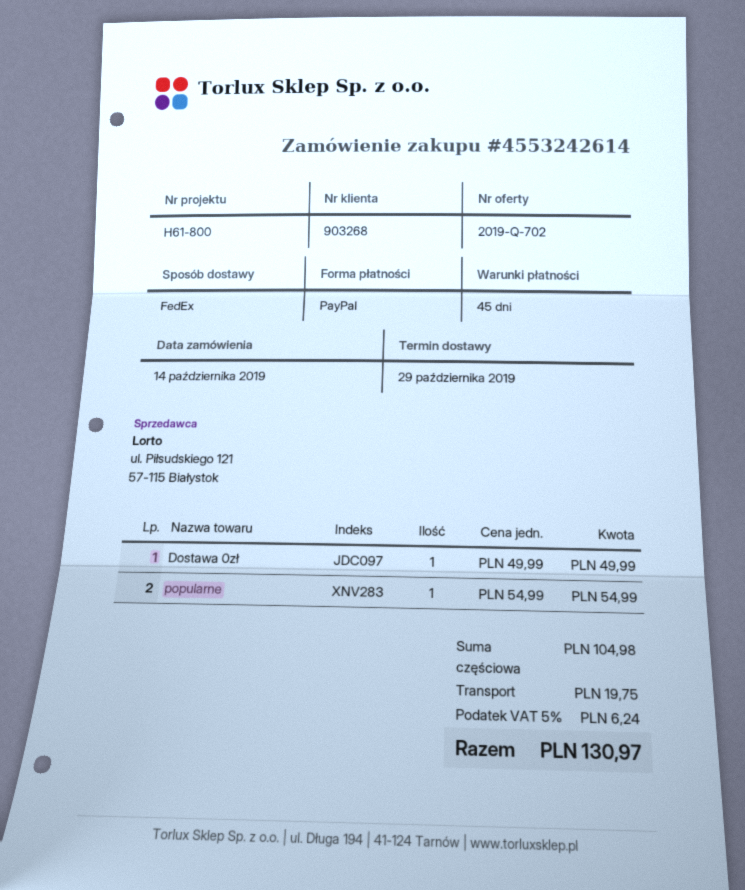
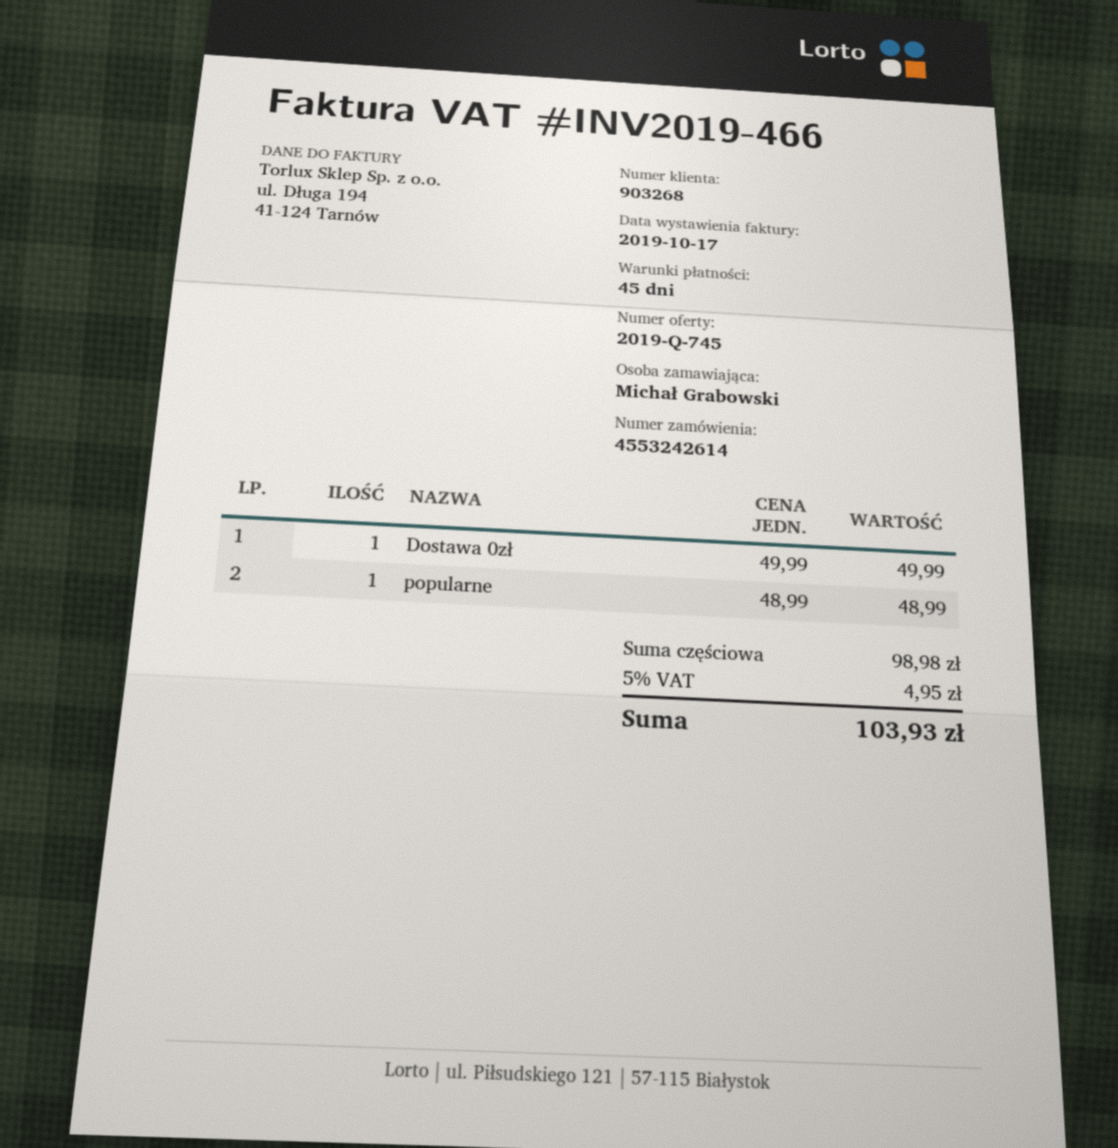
quote number: 2019-Q-702 -> 2019-Q-745
popularne: 1 x 54.99 = 54.99 -> 1 x 48.99 = 48.99
subtotal: 104.98 -> 98.98
shipping: 19.75 -> none
tax: 5% = 6.24 -> 5% = 4.95
total: 130.97 -> 103.93

